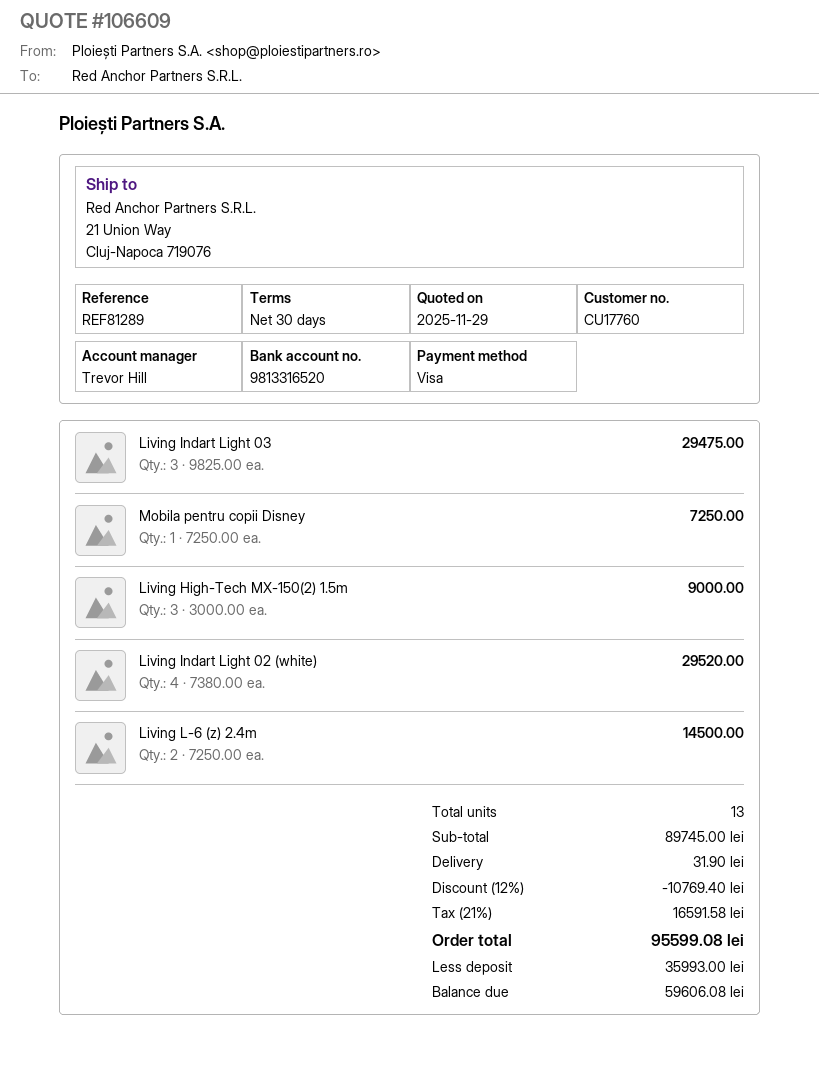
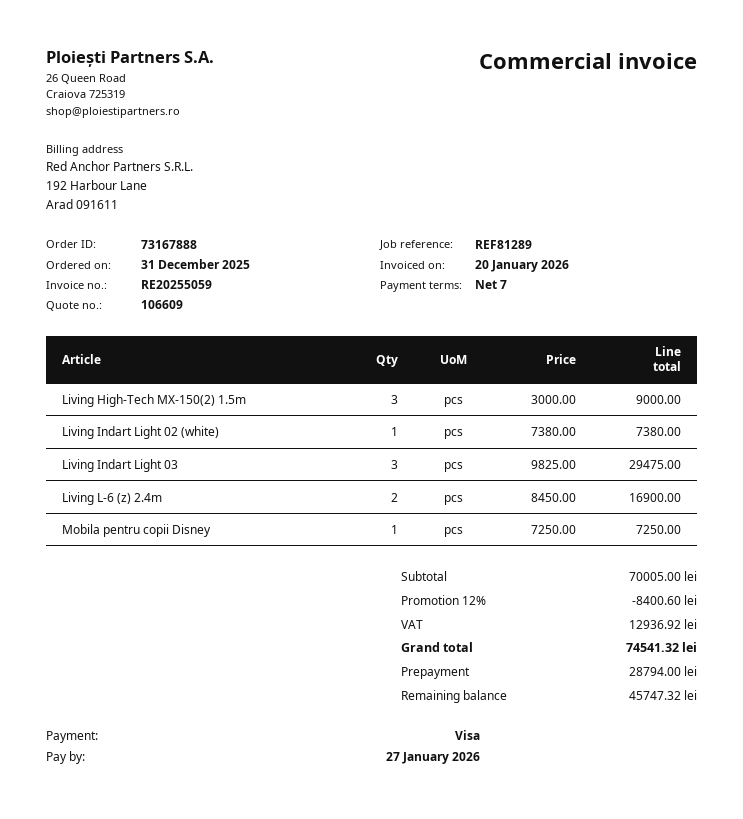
payment terms: 30 days -> 7 days
Living Indart Light 02 (white): 4 x 7380.00 = 29520.00 -> 1 x 7380.00 = 7380.00
Living L-6 (z) 2.4m: 2 x 7250.00 = 14500.00 -> 2 x 8450.00 = 16900.00
subtotal: 89745.00 -> 70005.00
discount: 12% = 10769.40 -> 12% = 8400.60
shipping: 31.90 -> none
tax: 16591.58 -> 12936.92
total: 95599.08 -> 74541.32
deposit: 35993.00 -> 28794.00
balance: 59606.08 -> 45747.32

